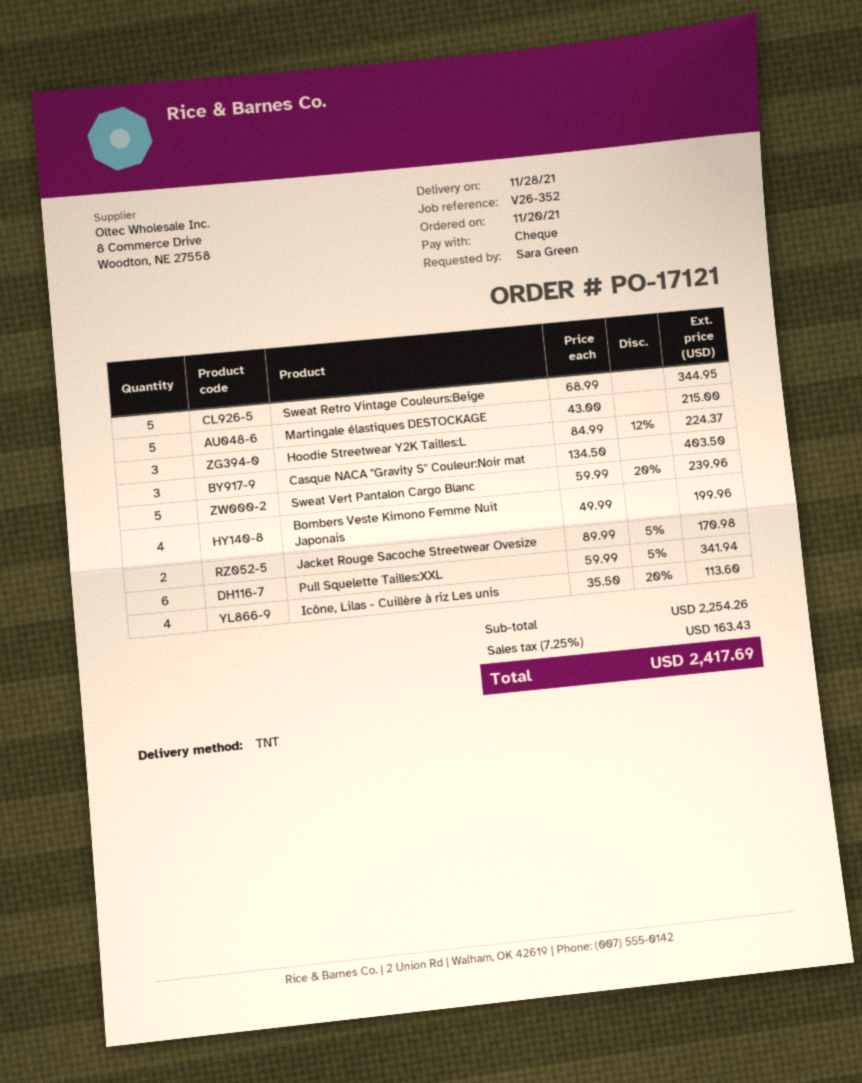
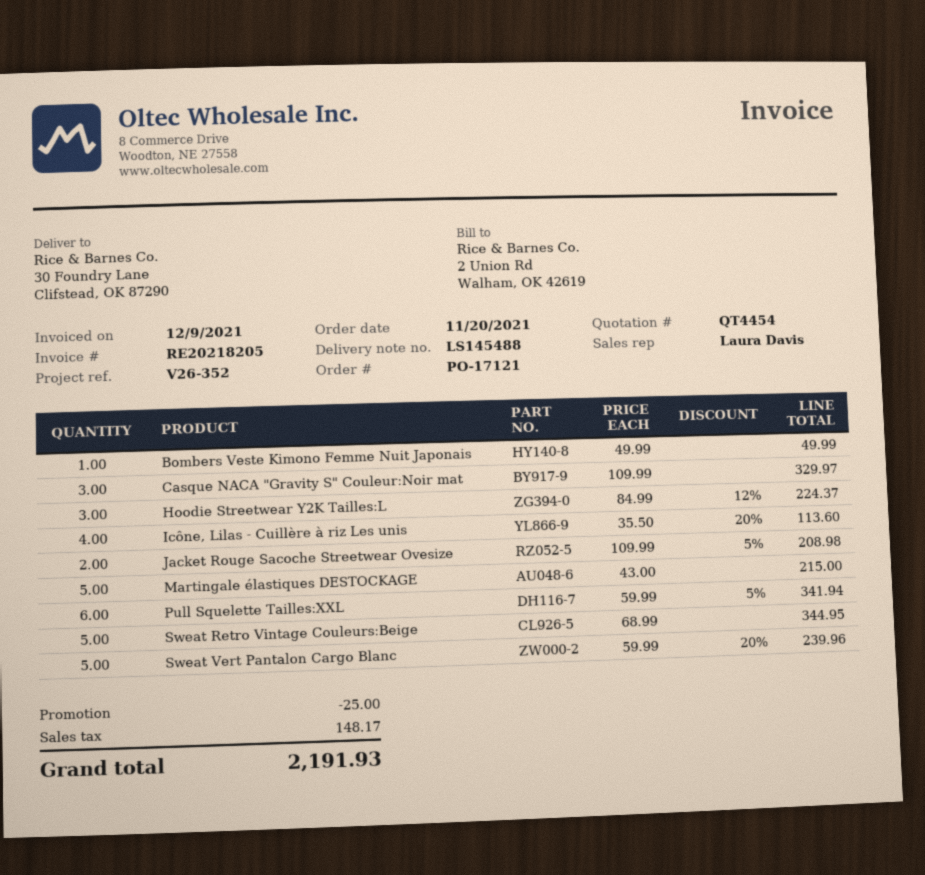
Casque NACA "Gravity S" Couleur:Noir mat: 3 x 134.50 = 403.50 -> 3 x 109.99 = 329.97
Bombers Veste Kimono Femme Nuit Japonais: 4 x 49.99 = 199.96 -> 1 x 49.99 = 49.99
Jacket Rouge Sacoche Streetwear Ovesize: 2 x 89.99 - 5% = 170.98 -> 2 x 109.99 - 5% = 208.98
discount: none -> 25.00
tax: 163.43 -> 148.17
total: 2417.69 -> 2191.93

